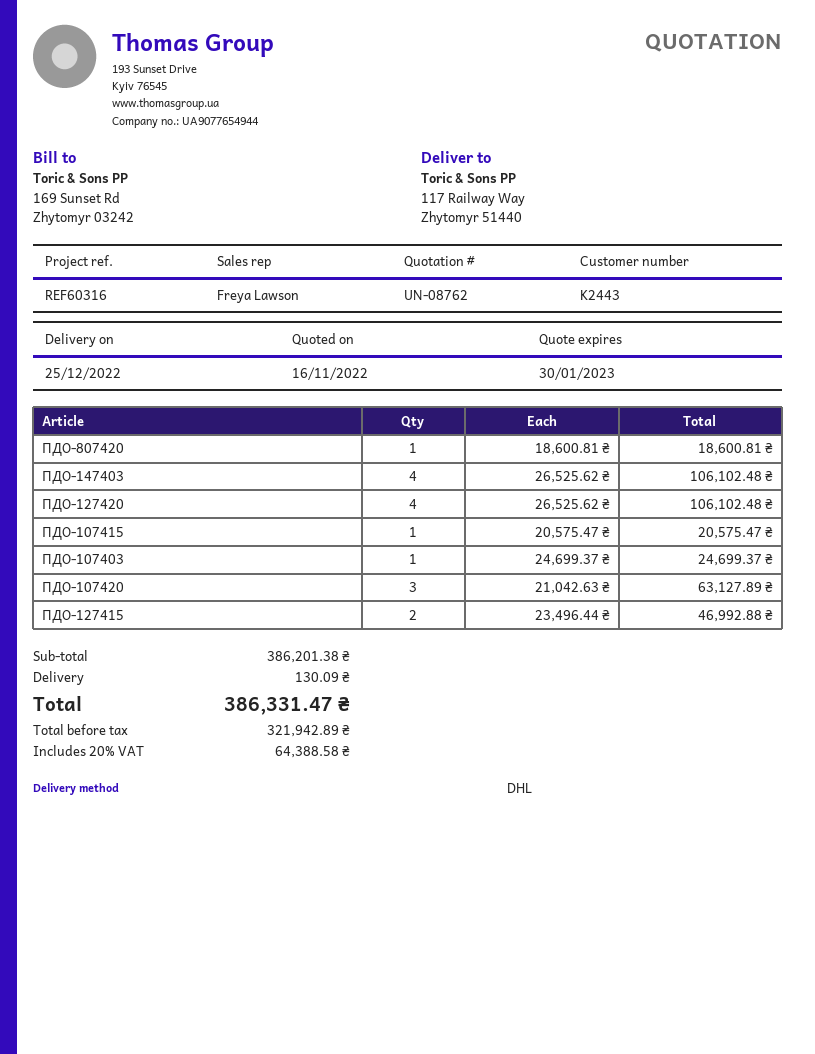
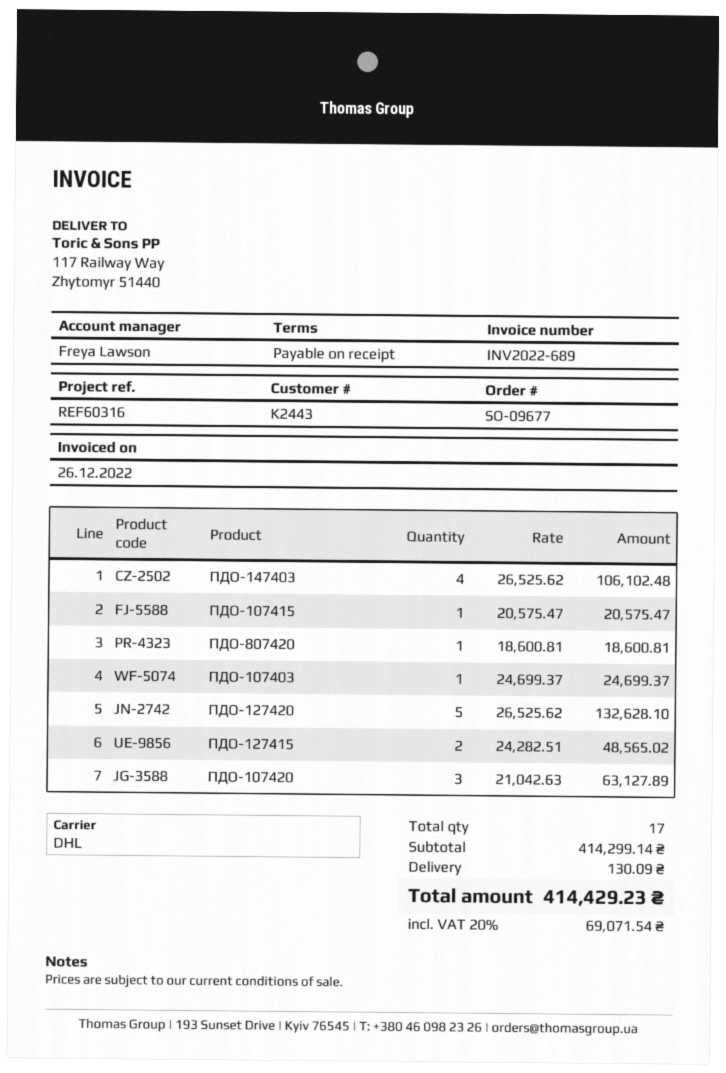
ПДО-127420: 4 x 26525.62 = 106102.48 -> 5 x 26525.62 = 132628.10
ПДО-127415: 2 x 23496.44 = 46992.88 -> 2 x 24282.51 = 48565.02
subtotal: 386201.38 -> 414299.14
tax: 20% = 64388.58 -> 20% = 69071.54
total: 386331.47 -> 414429.23

